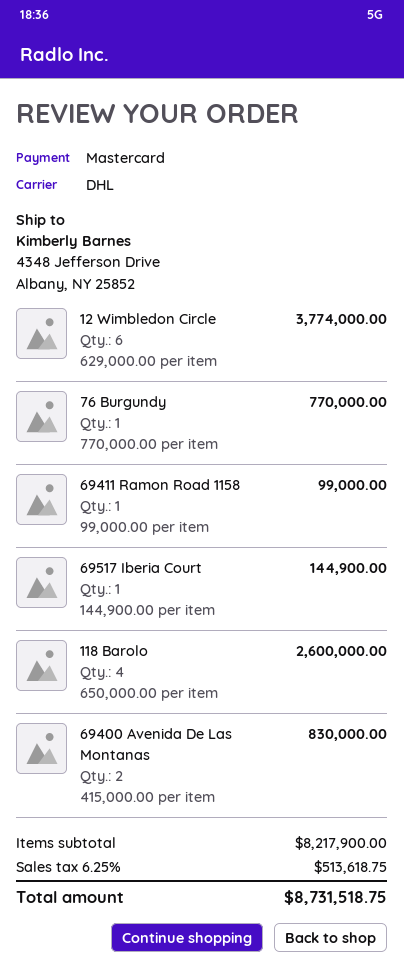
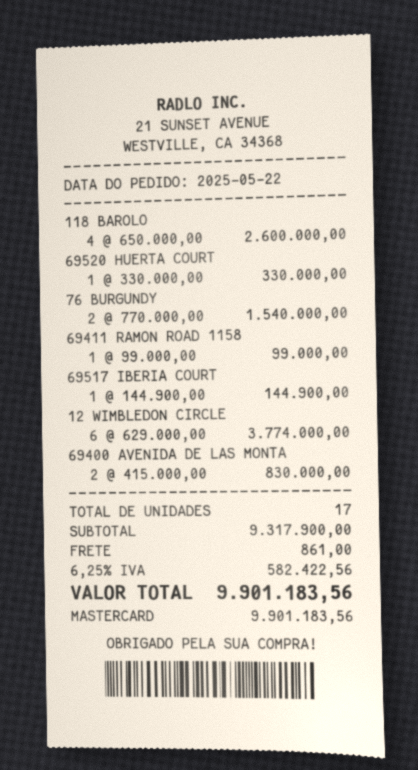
76 Burgundy: 1 x 770000.00 = 770000.00 -> 2 x 770000.00 = 1540000.00
69520 HUERTA COURT: none -> 1 x 330000.00 = 330000.00
subtotal: 8217900.00 -> 9317900.00
shipping: none -> 861.00
tax: 6.25% = 513618.75 -> 6.25% = 582422.56
total: 8731518.75 -> 9901183.56

